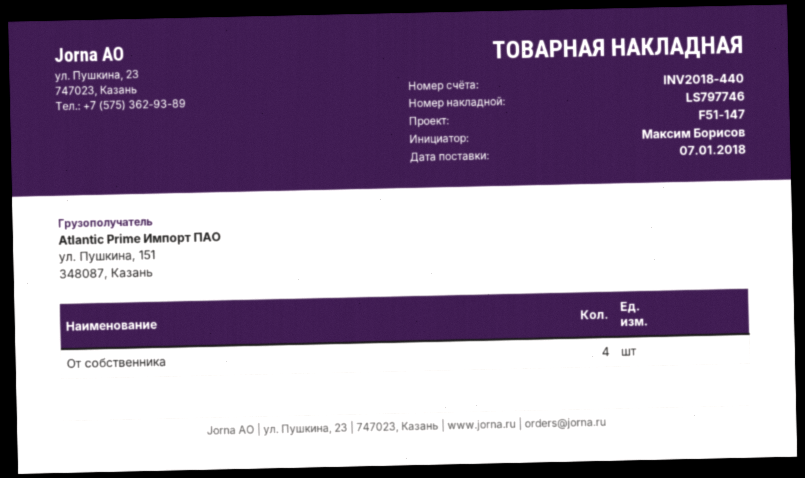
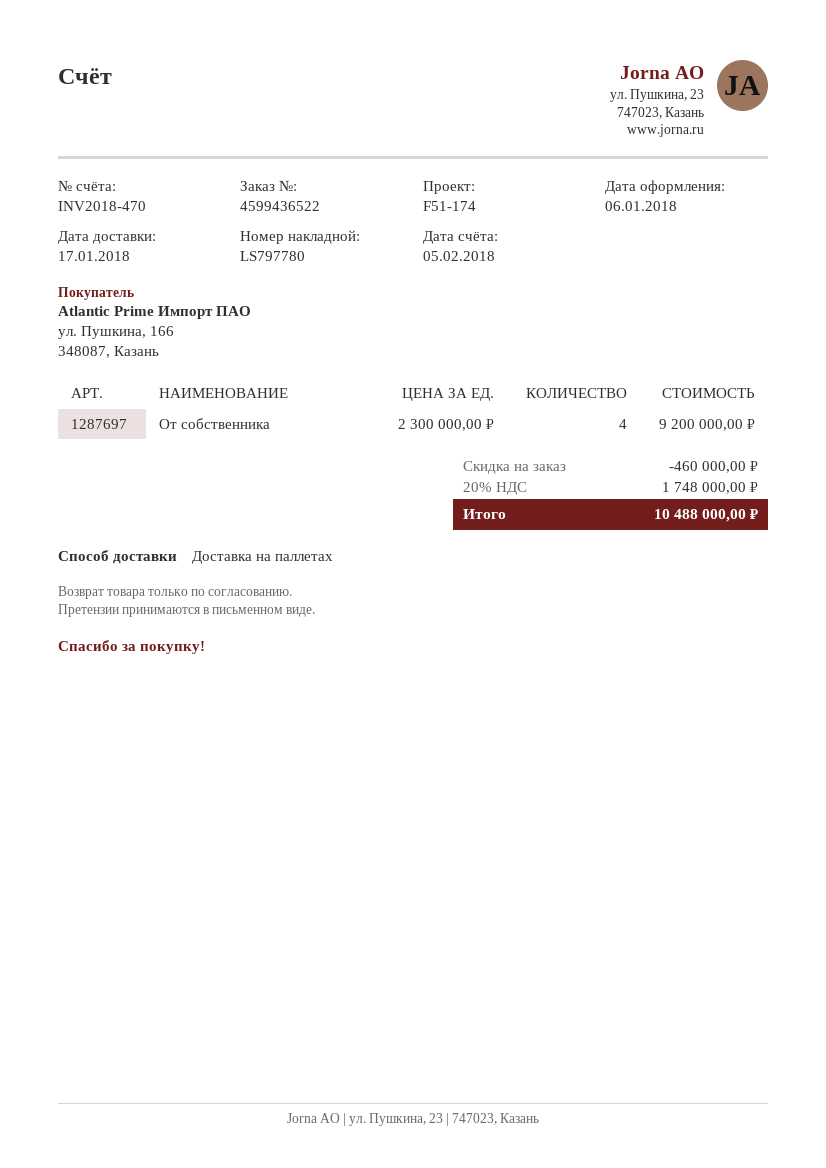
delivery note number: LS797746 -> LS797780
delivery date: 2018-01-07 -> 2018-01-17
invoice number: INV2018-440 -> INV2018-470
reference: F51-147 -> F51-174

